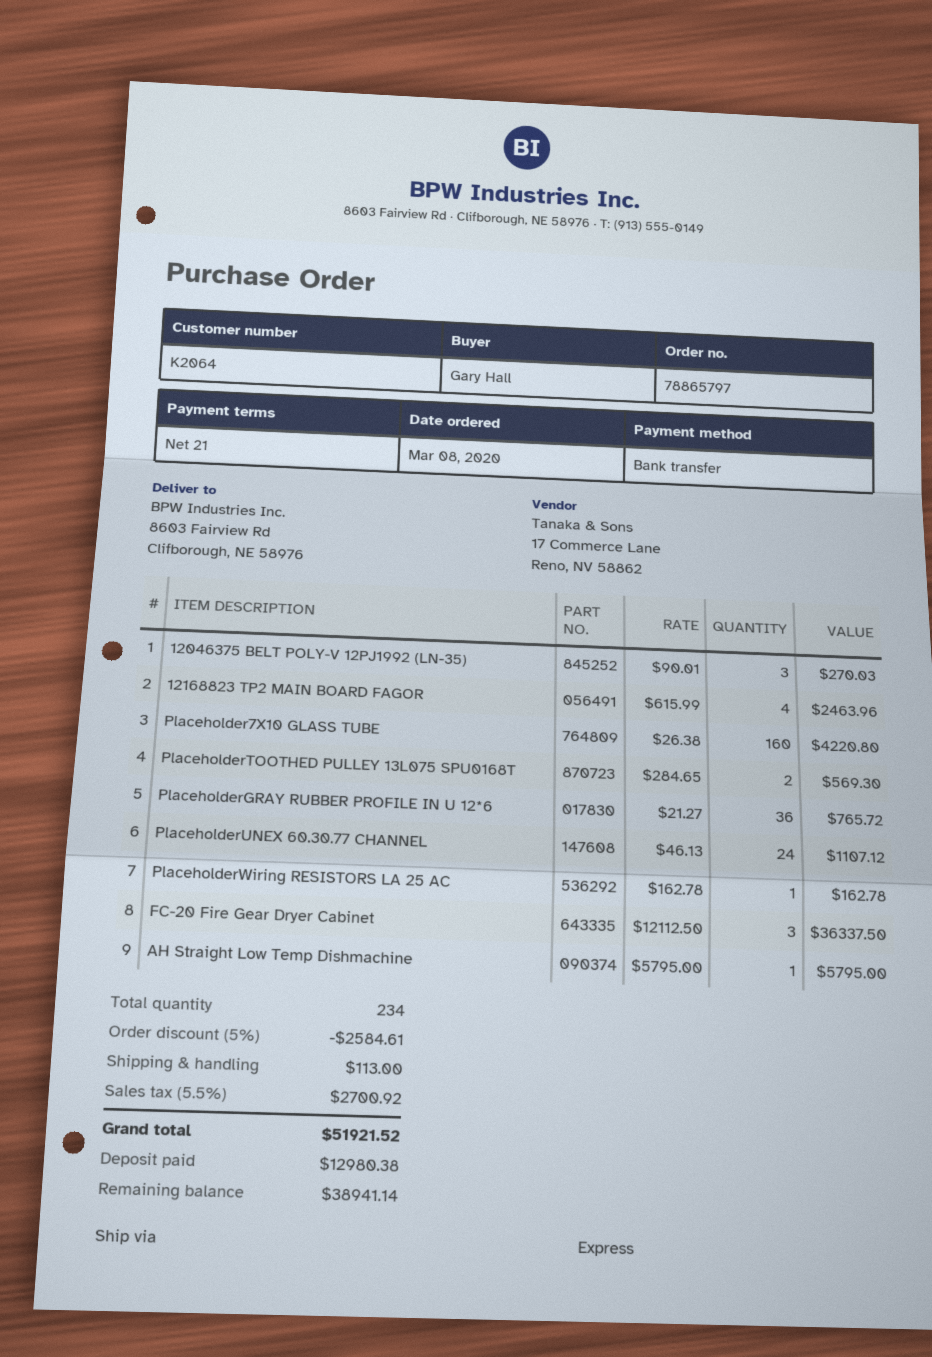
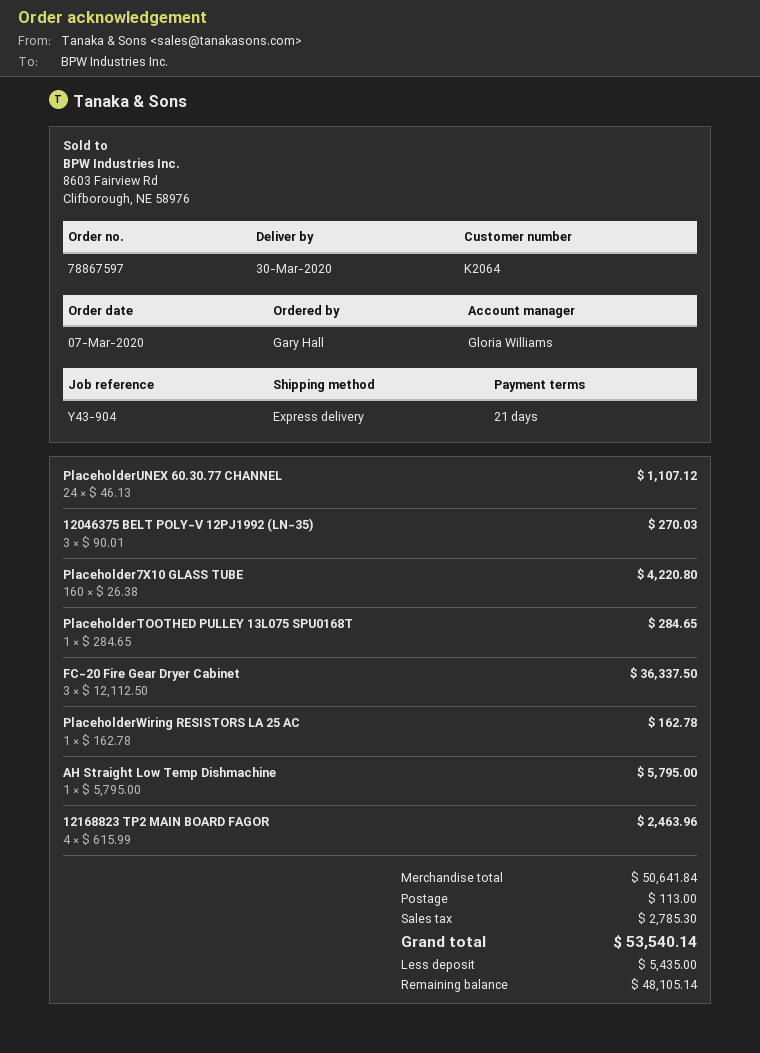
order number: 78865797 -> 78867597
order date: 2020-03-08 -> 2020-03-07
PlaceholderTOOTHED PULLEY 13L075 SPU0168T: 2 x 284.65 = 569.30 -> 1 x 284.65 = 284.65
PlaceholderGRAY RUBBER PROFILE IN U 12*6: 36 x 21.27 = 765.72 -> none
discount: 5% = 2584.61 -> none
tax: 2700.92 -> 2785.30
total: 51921.52 -> 53540.14
deposit: 12980.38 -> 5435.00
balance: 38941.14 -> 48105.14

